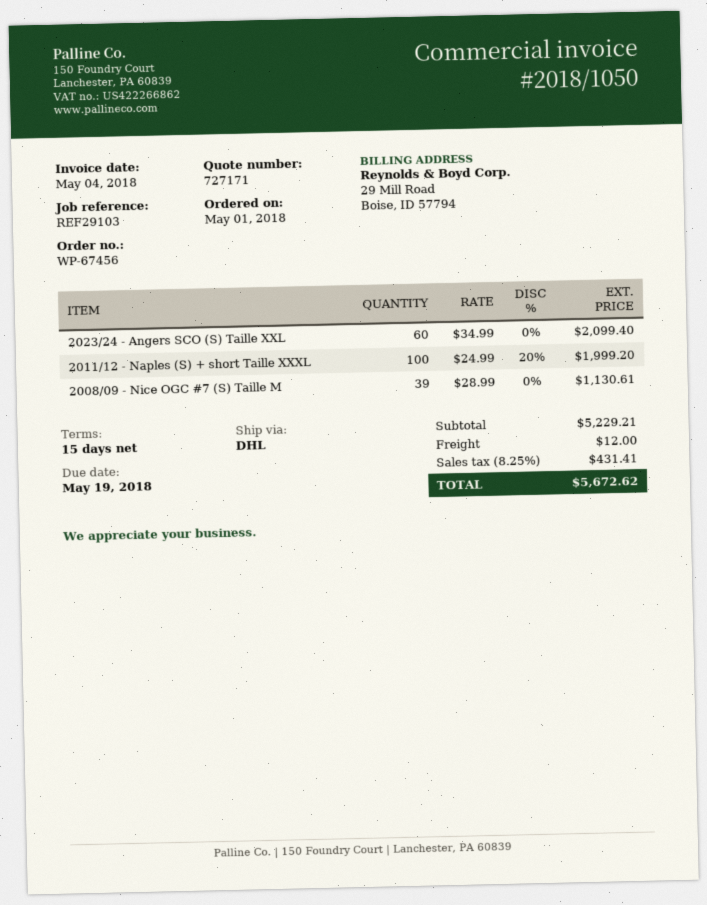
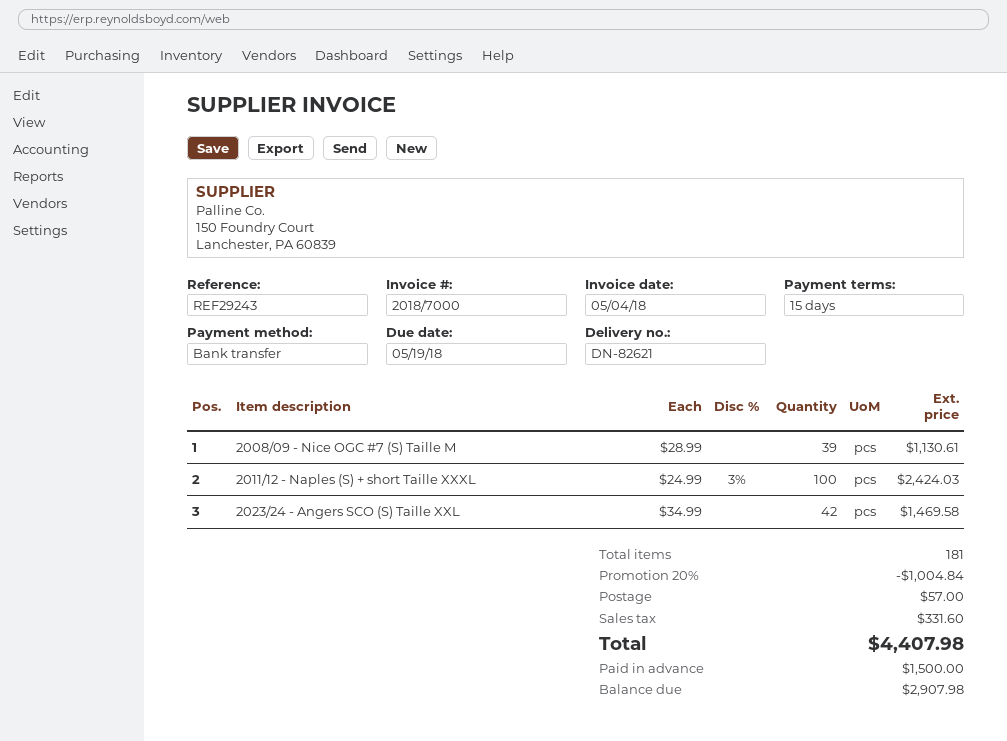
invoice number: 2018/1050 -> 2018/7000
reference: REF29103 -> REF29243
2023/24 - Angers SCO (S) Taille XXL: 60 x 34.99 = 2099.40 -> 42 x 34.99 = 1469.58
2011/12 - Naples (S) + short Taille XXXL: 100 x 24.99 - 20% = 1999.20 -> 100 x 24.99 - 3% = 2424.03
discount: none -> 20% = 1004.84
shipping: 12.00 -> 57.00
tax: 431.41 -> 331.60
total: 5672.62 -> 4407.98

